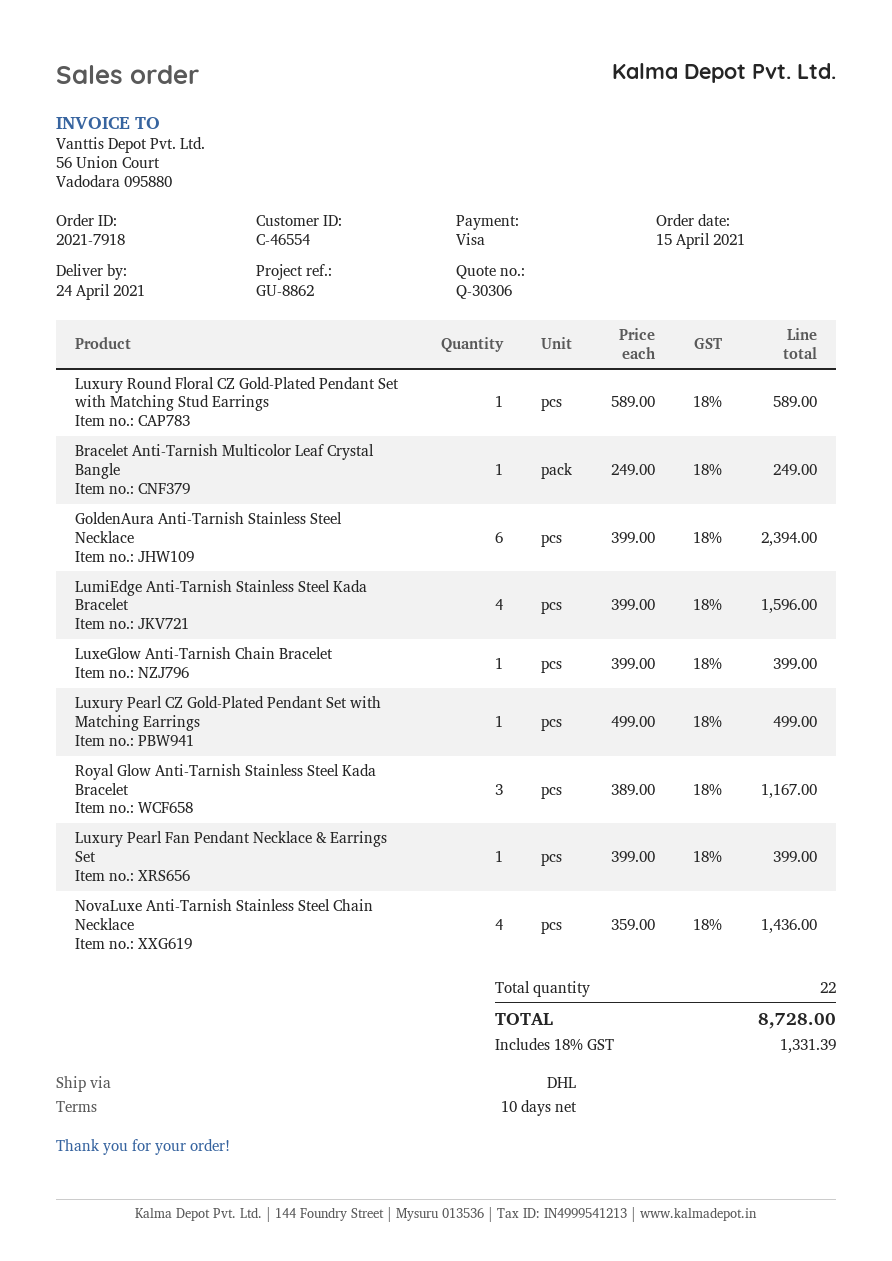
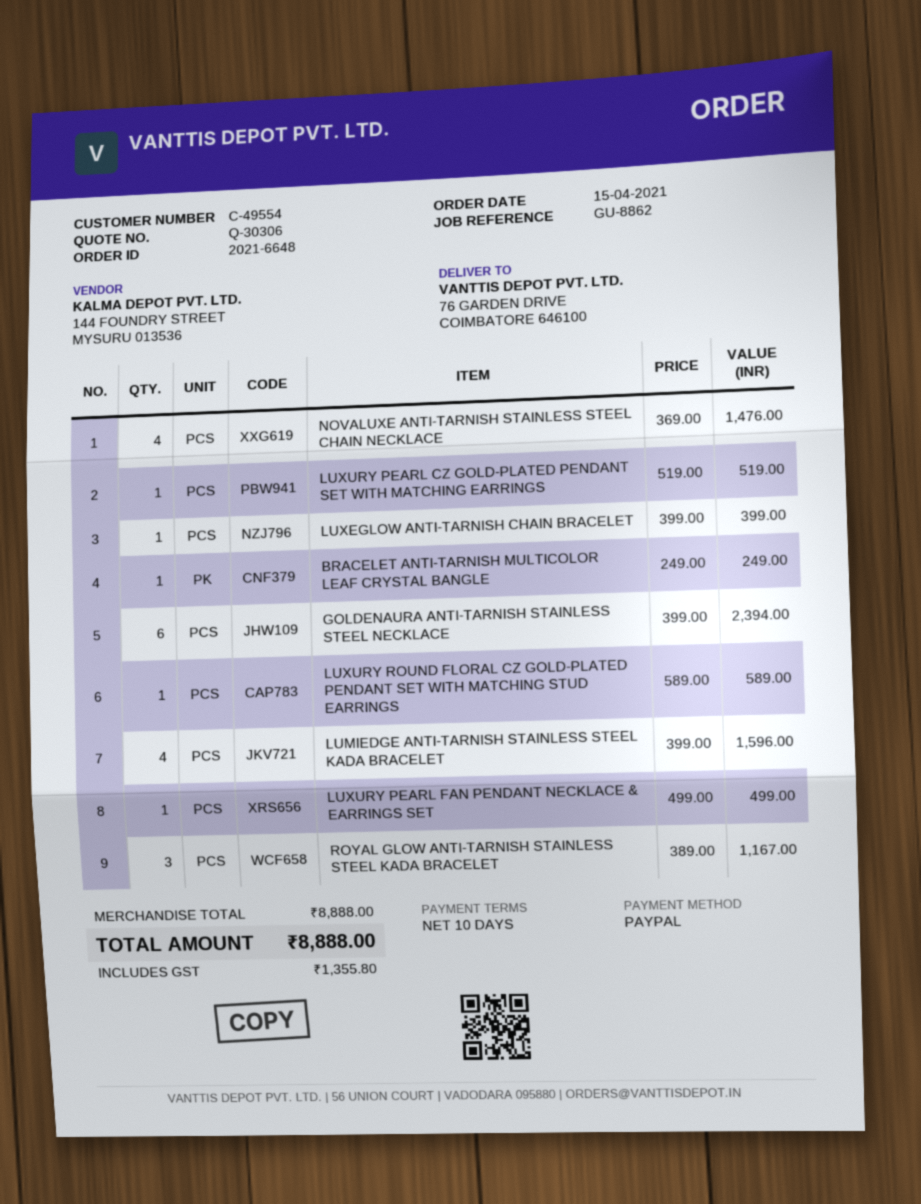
order number: 2021-7918 -> 2021-6648
customer number: C-46554 -> C-49554
payment method: Visa -> PayPal
Luxury Pearl CZ Gold-Plated Pendant Set with Matching Earrings: 1 x 499.00 = 499.00 -> 1 x 519.00 = 519.00
Luxury Pearl Fan Pendant Necklace & Earrings Set: 1 x 399.00 = 399.00 -> 1 x 499.00 = 499.00
NovaLuxe Anti-Tarnish Stainless Steel Chain Necklace: 4 x 359.00 = 1436.00 -> 4 x 369.00 = 1476.00
tax: 1331.39 -> 1355.80
total: 8728.00 -> 8888.00

